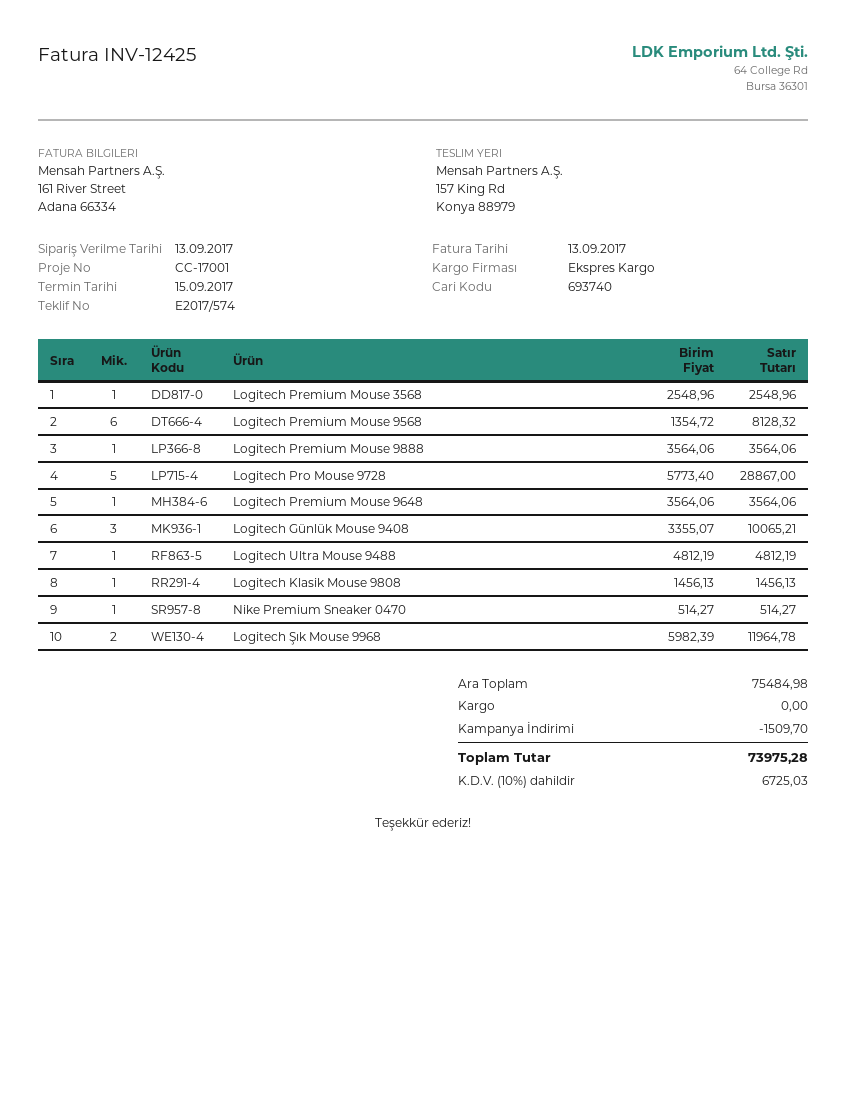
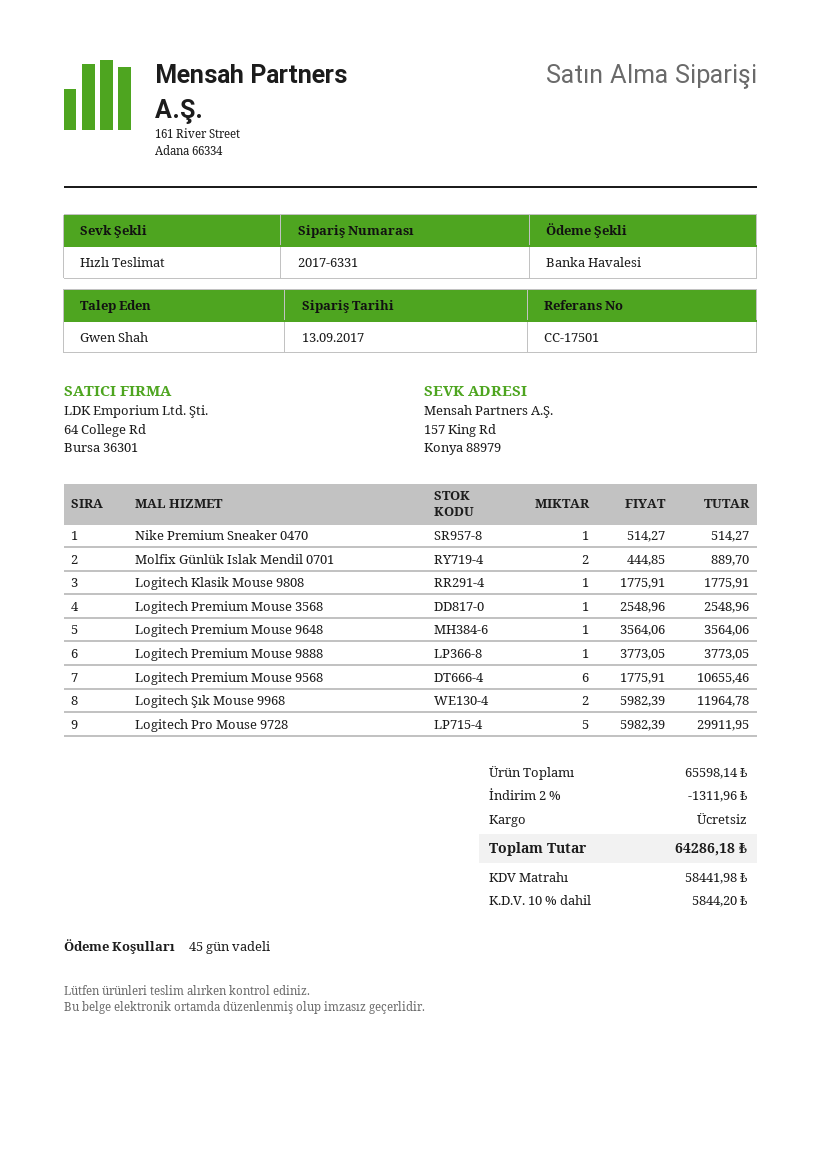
reference: CC-17001 -> CC-17501
Logitech Premium Mouse 9568: 6 x 1354.72 = 8128.32 -> 6 x 1775.91 = 10655.46
Logitech Premium Mouse 9888: 1 x 3564.06 = 3564.06 -> 1 x 3773.05 = 3773.05
Logitech Pro Mouse 9728: 5 x 5773.40 = 28867.00 -> 5 x 5982.39 = 29911.95
Logitech Günlük Mouse 9408: 3 x 3355.07 = 10065.21 -> none
Logitech Ultra Mouse 9488: 1 x 4812.19 = 4812.19 -> none
Logitech Klasik Mouse 9808: 1 x 1456.13 = 1456.13 -> 1 x 1775.91 = 1775.91
Molfix Günlük Islak Mendil 0701: none -> 2 x 444.85 = 889.70
subtotal: 75484.98 -> 65598.14
discount: 1509.70 -> 1311.96
tax: 10% = 6725.03 -> 10% = 5844.20
total: 73975.28 -> 64286.18

